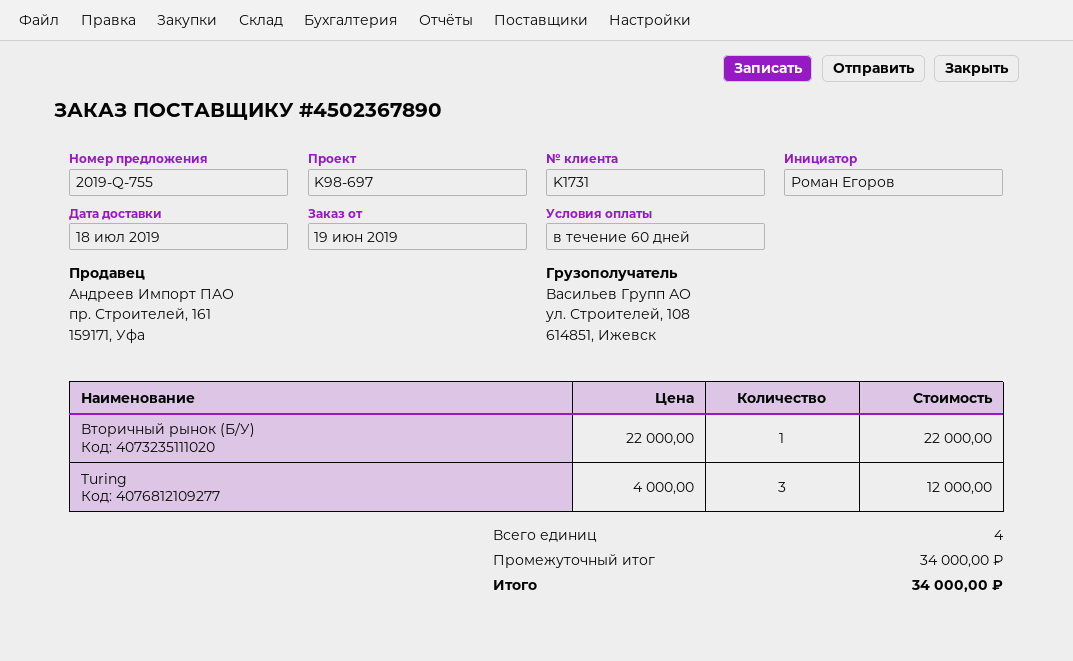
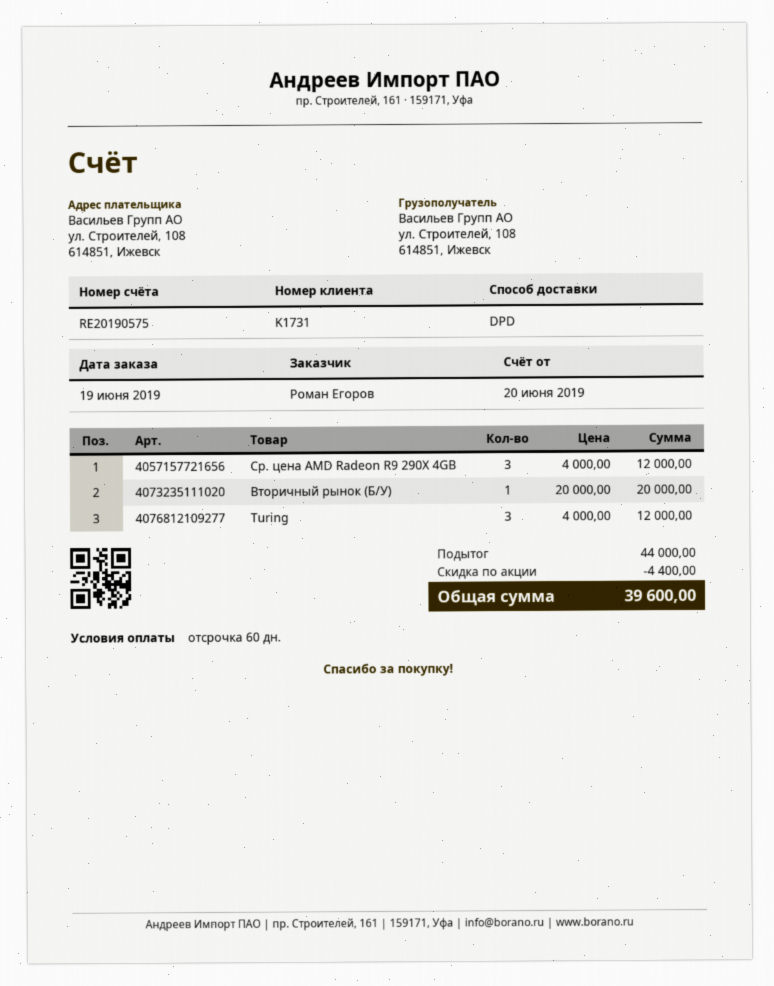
Вторичный рынок (Б/У): 1 x 22000.00 = 22000.00 -> 1 x 20000.00 = 20000.00
Ср. цена AMD Radeon R9 290X 4GB: none -> 3 x 4000.00 = 12000.00
subtotal: 34000.00 -> 44000.00
discount: none -> 4400.00
total: 34000.00 -> 39600.00

